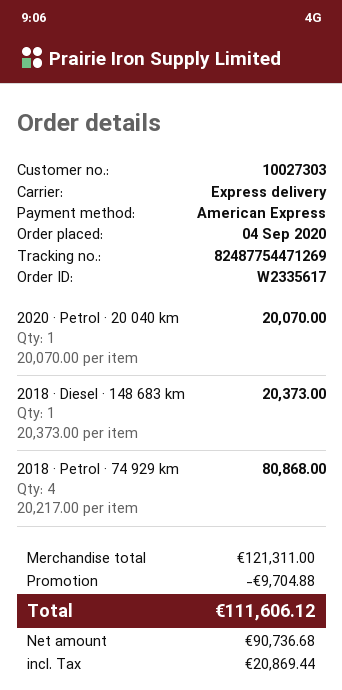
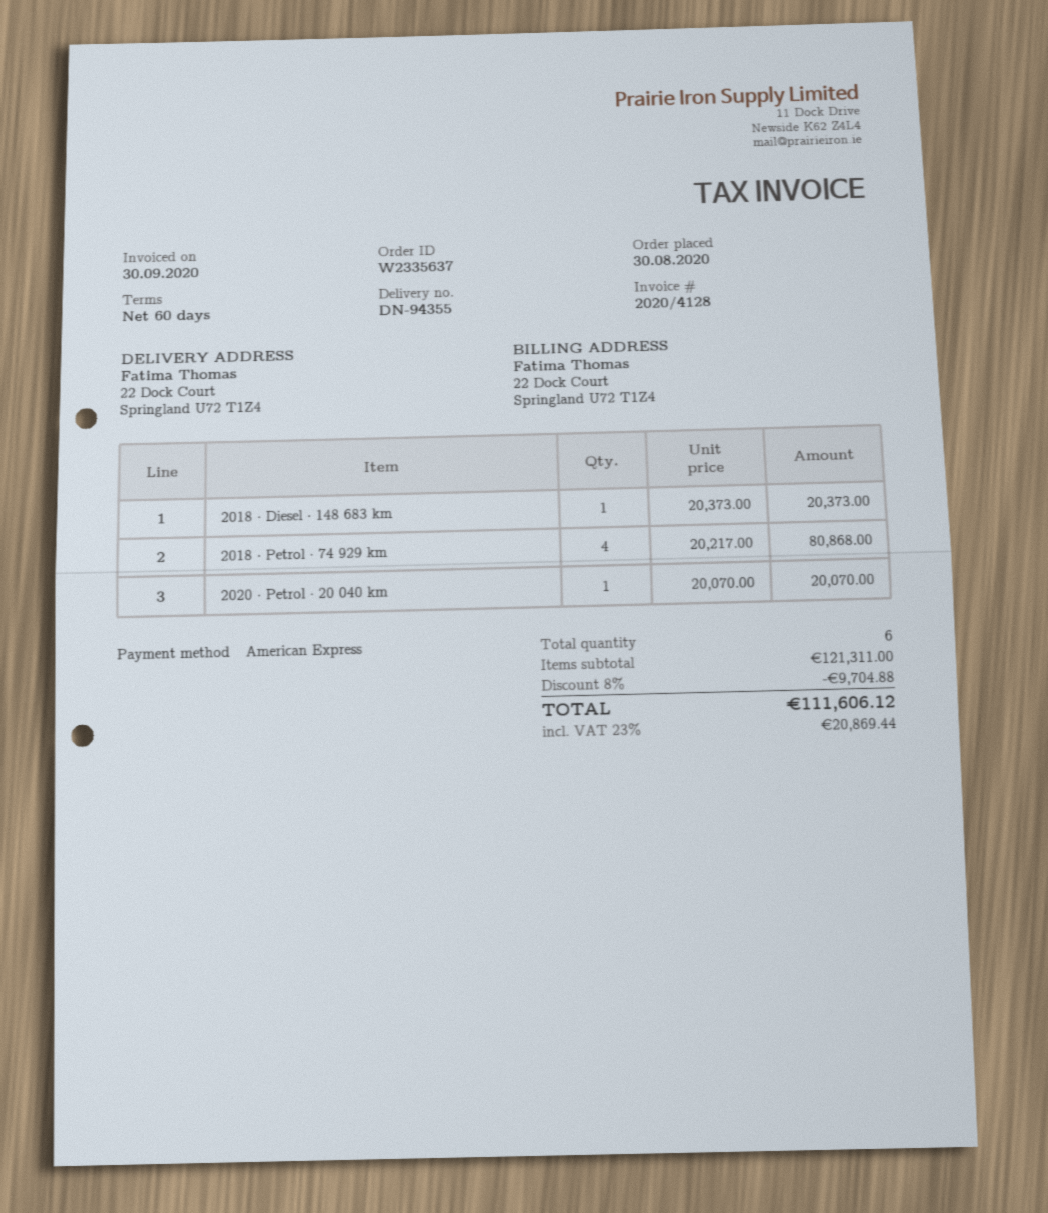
order number: W2335617 -> W2335637
order date: 2020-09-04 -> 2020-08-30

